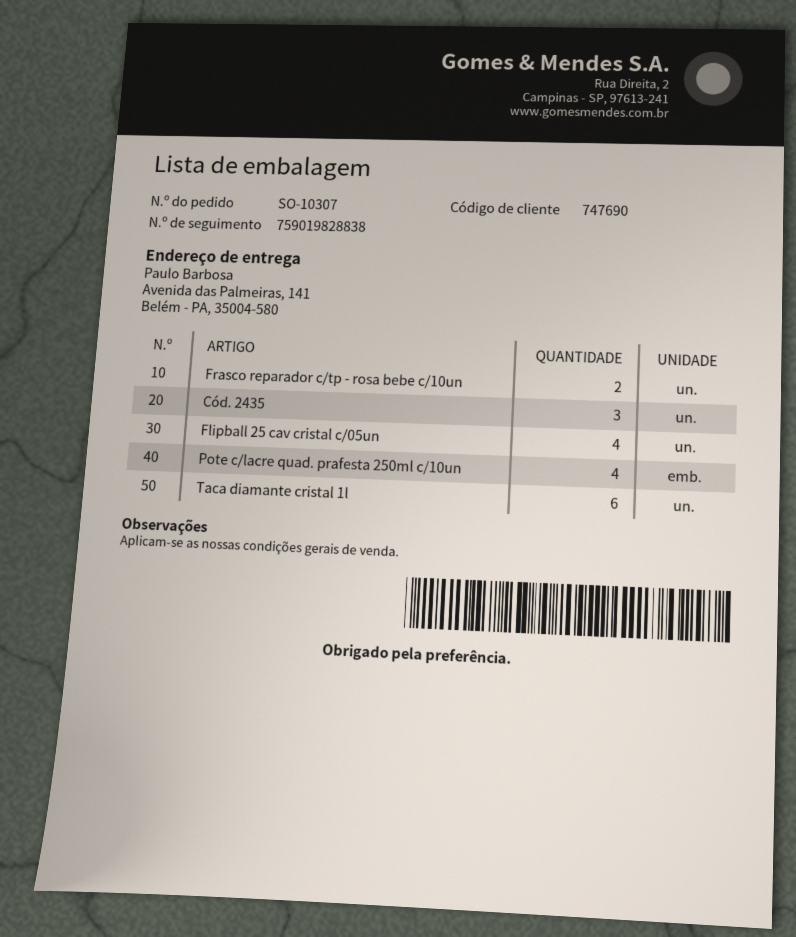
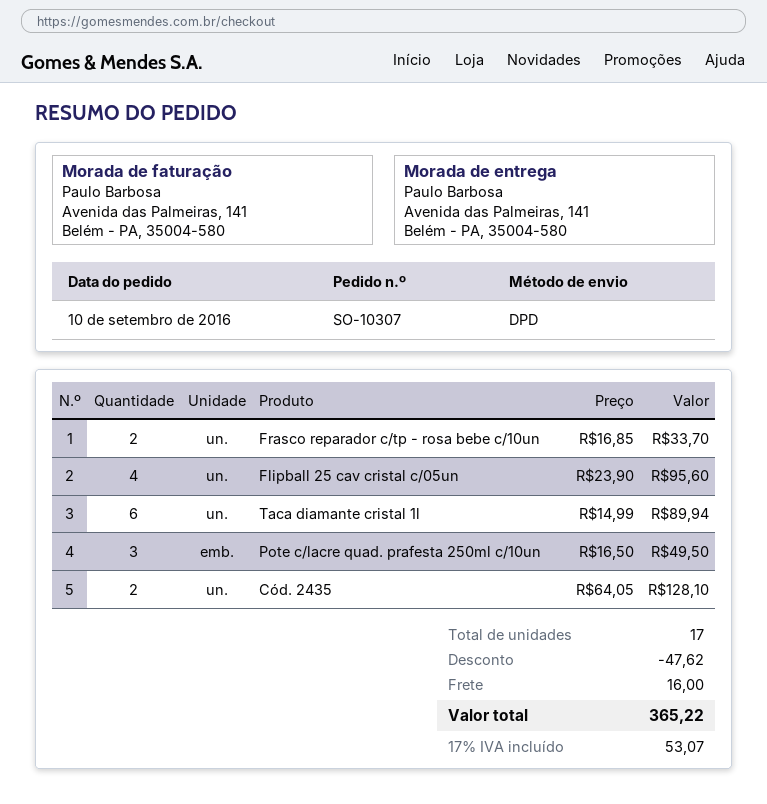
Cód. 2435: 3 -> 2
Pote c/lacre quad. prafesta 250ml c/10un: 4 -> 3

